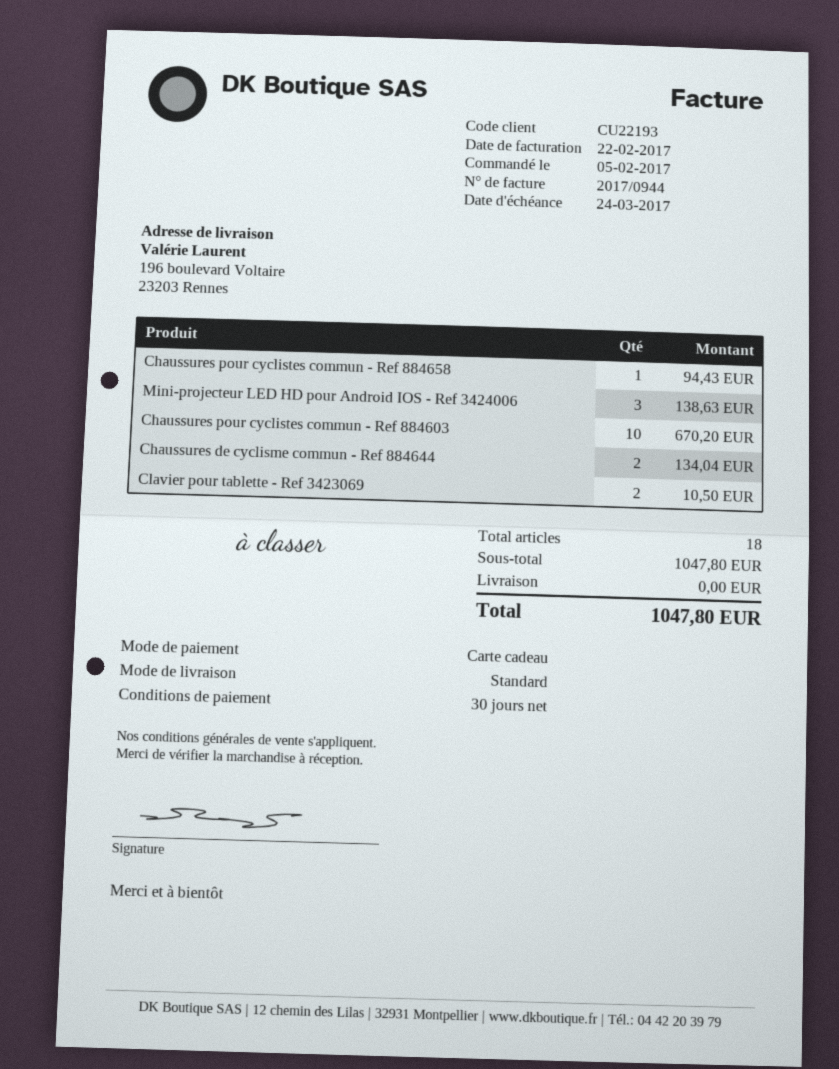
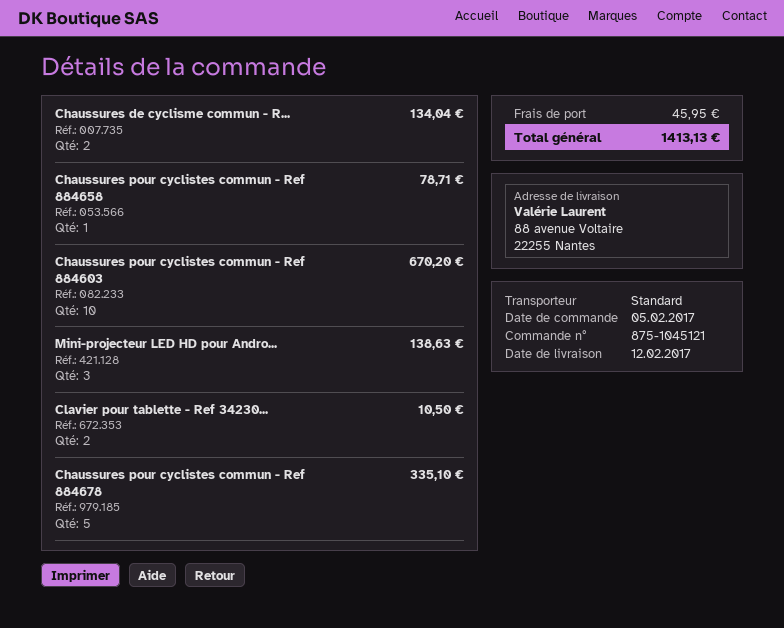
ship to: 196 boulevard Voltaire, 23203 Rennes -> 88 avenue Voltaire, 22255 Nantes
Chaussures pour cyclistes commun - Ref 884658: 1 for 94.43 -> 1 for 78.71
Chaussures pour cyclistes commun - Ref 884678: none -> 5 for 335.10
shipping: 0.00 -> 45.95
total: 1047.80 -> 1413.13

